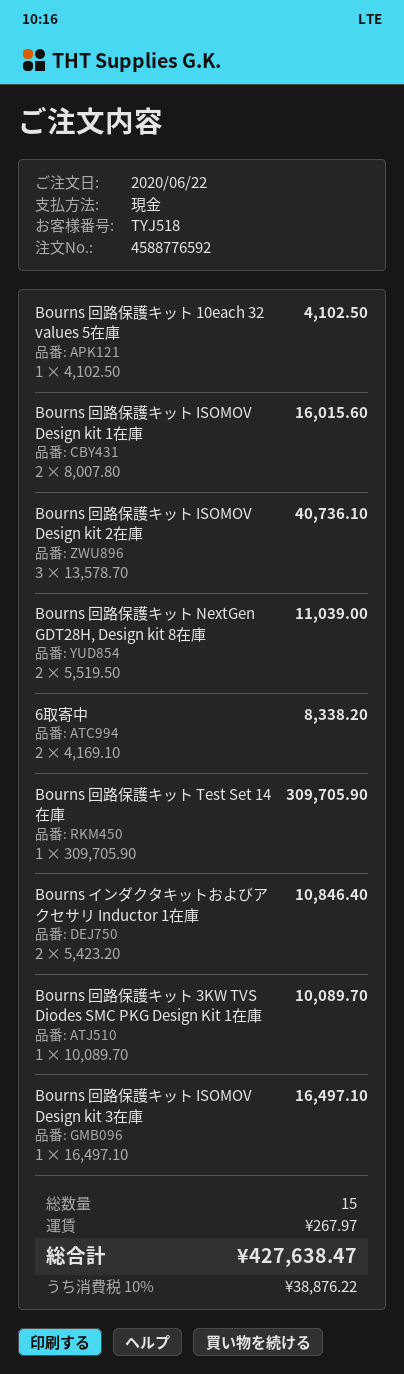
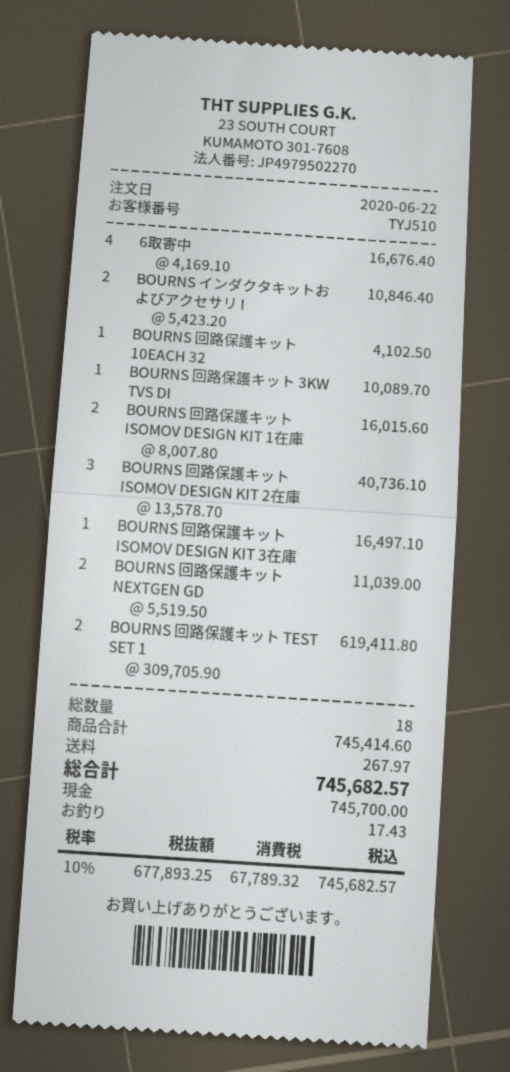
customer number: TYJ518 -> TYJ510
6取寄中: 2 x 4169.10 = 8338.20 -> 4 x 4169.10 = 16676.40
Bourns 回路保護キット Test Set 14在庫: 1 x 309705.90 = 309705.90 -> 2 x 309705.90 = 619411.80
total quantity: 15 -> 18
tax: 10% = 38876.22 -> 10% = 67789.32
total: 427638.47 -> 745682.57

